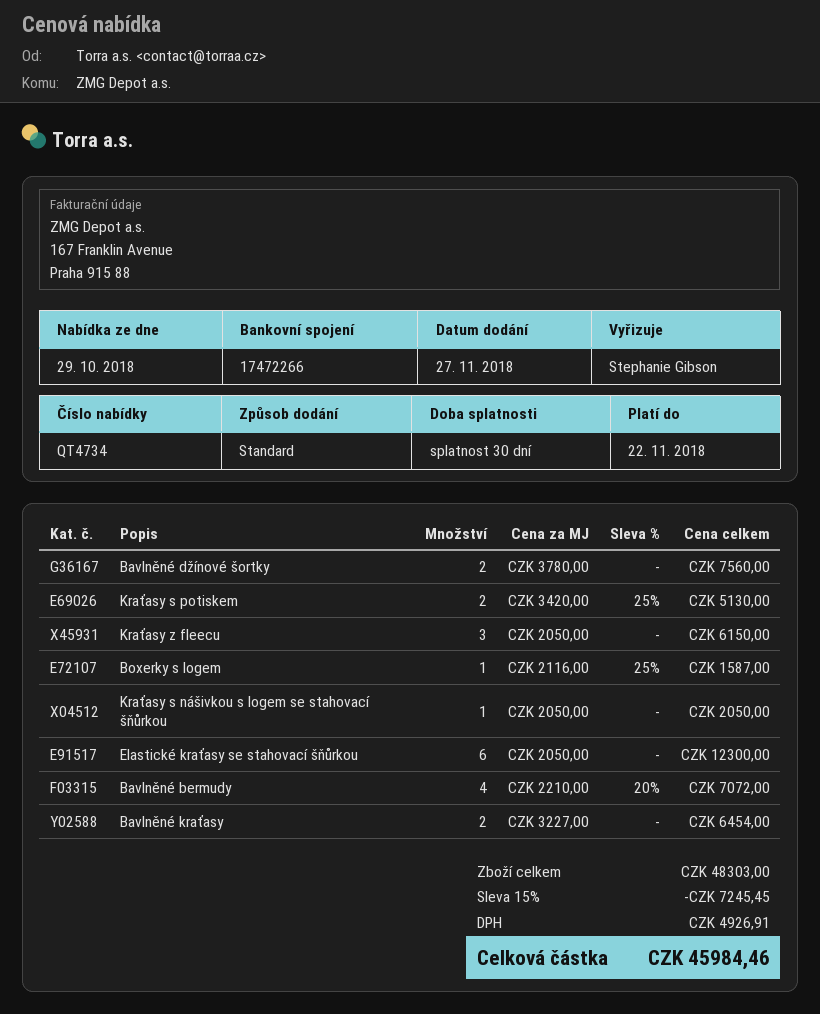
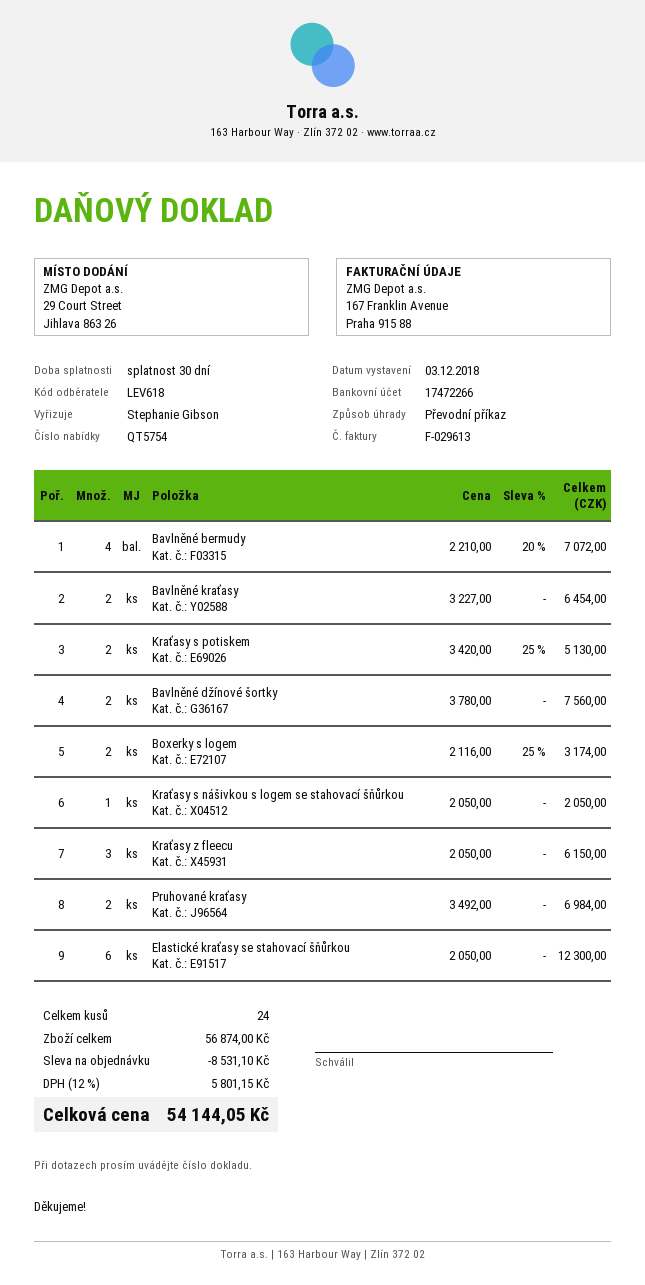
quote number: QT4734 -> QT5754
Boxerky s logem: 1 x 2116.00 - 25% = 1587.00 -> 2 x 2116.00 - 25% = 3174.00
Pruhované kraťasy: none -> 2 x 3492.00 = 6984.00
subtotal: 48303.00 -> 56874.00
discount: 7245.45 -> 8531.10
tax: 4926.91 -> 5801.15
total: 45984.46 -> 54144.05

